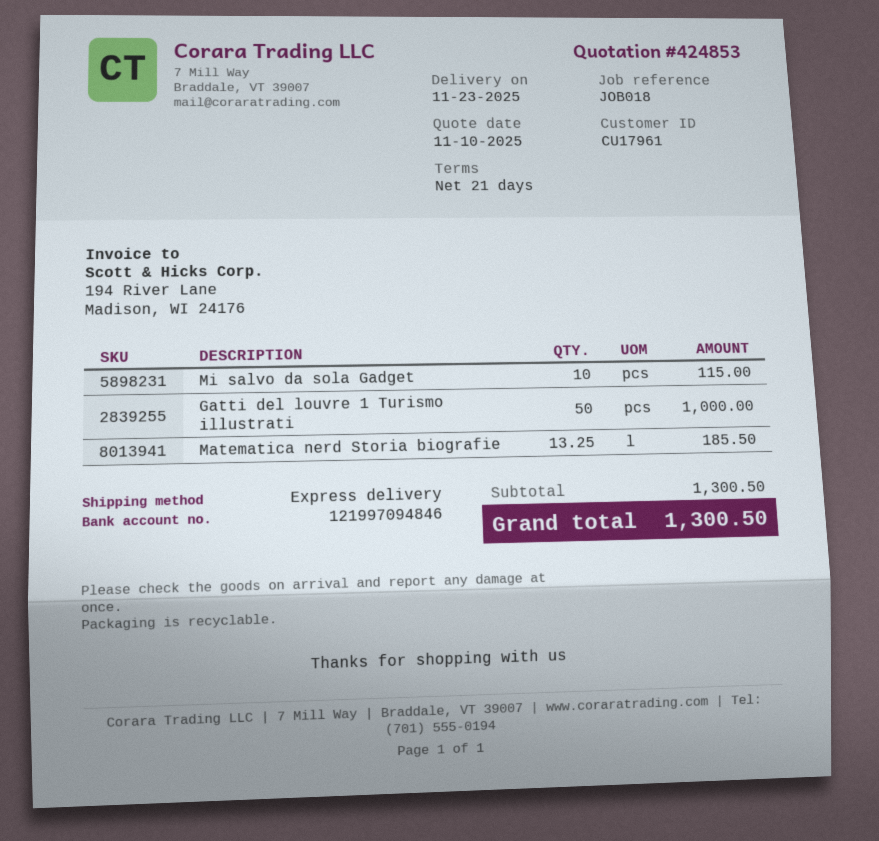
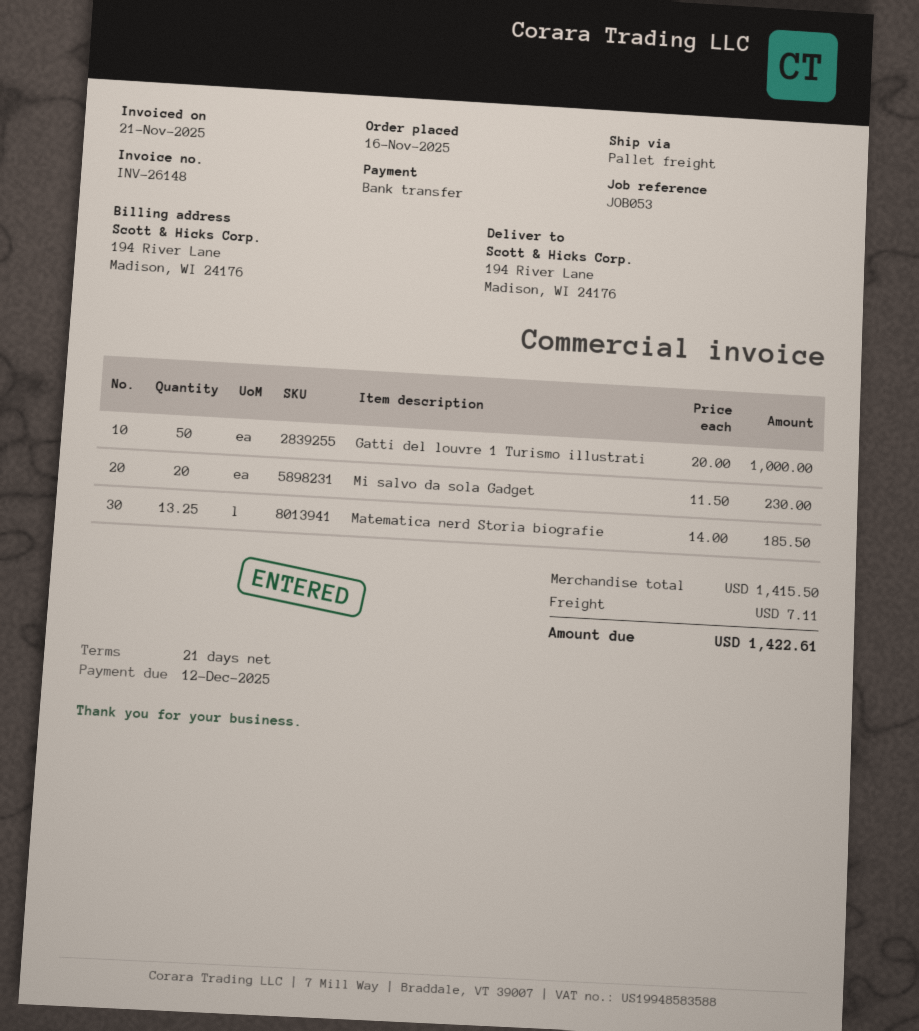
reference: JOB018 -> JOB053
shipping method: express -> pallet freight
Mi salvo da sola Gadget: 10 for 115.00 -> 20 for 230.00
subtotal: 1300.50 -> 1415.50
shipping: none -> 7.11
total: 1300.50 -> 1422.61

